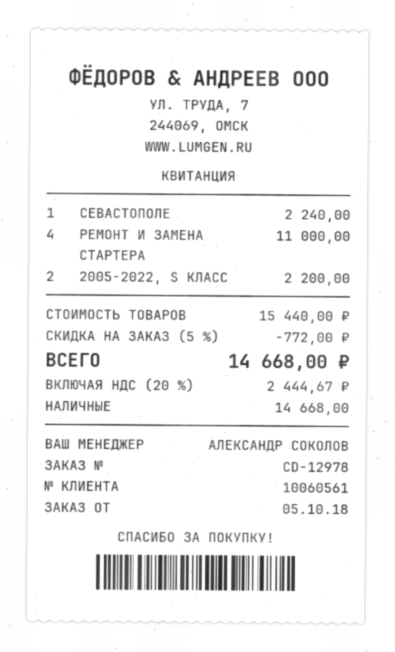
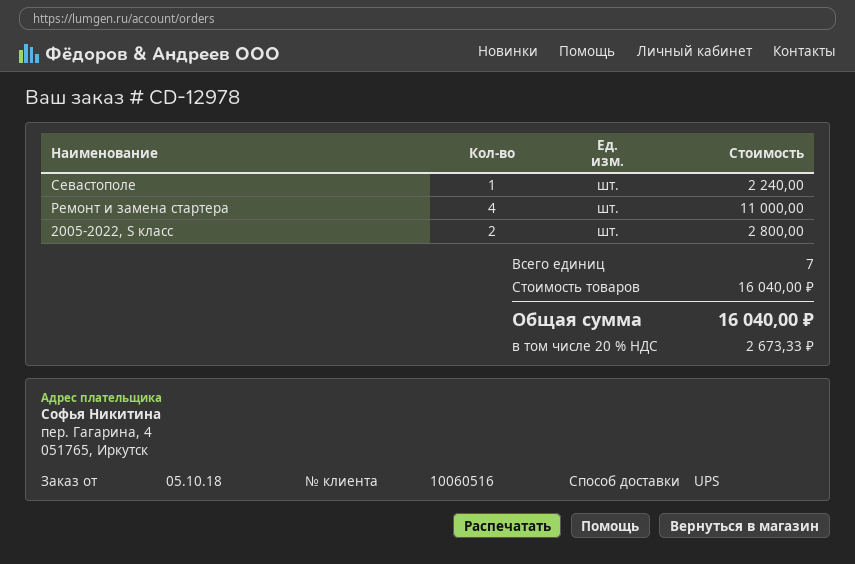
customer number: 10060561 -> 10060516
2005-2022, S КЛАСС: 2 for 2200.00 -> 2 for 2800.00
subtotal: 15440.00 -> 16040.00
discount: 5% = 772.00 -> none
tax: 20% = 2444.67 -> 20% = 2673.33
total: 14668.00 -> 16040.00

